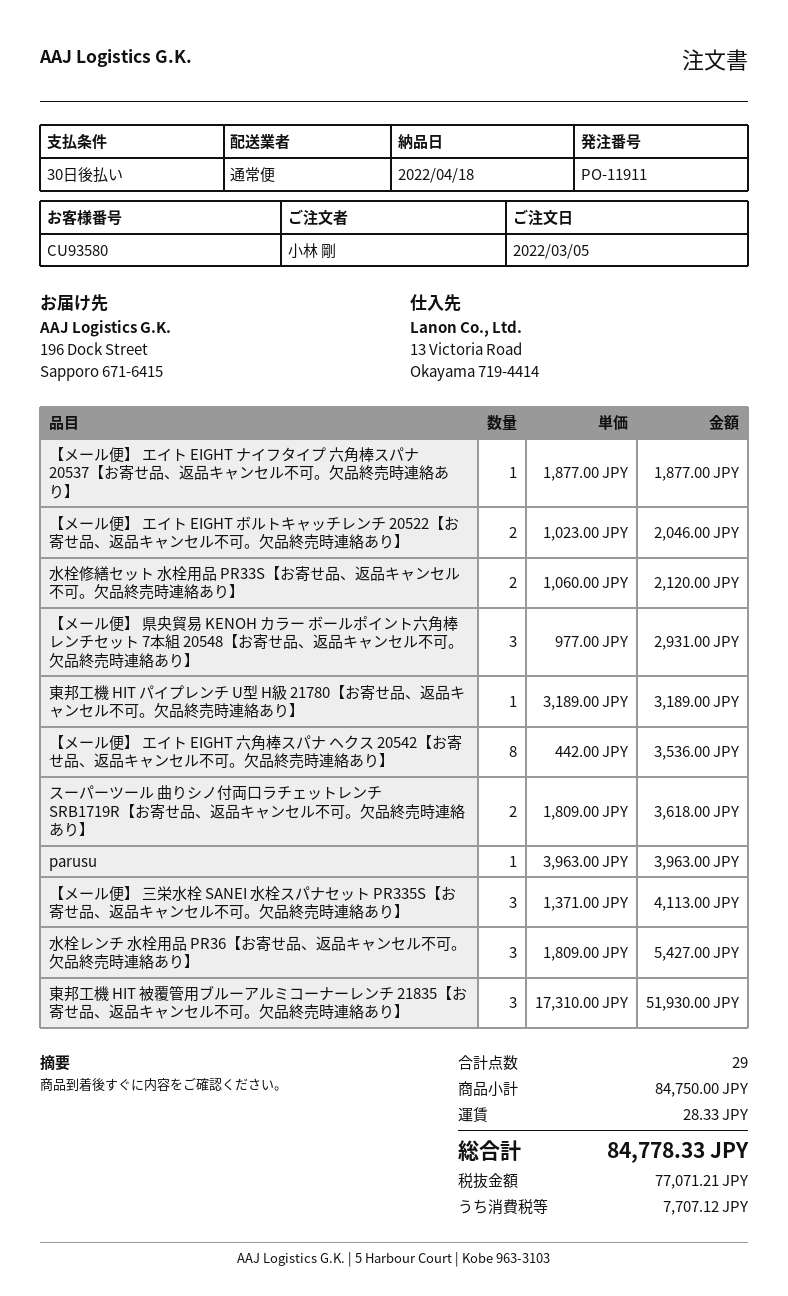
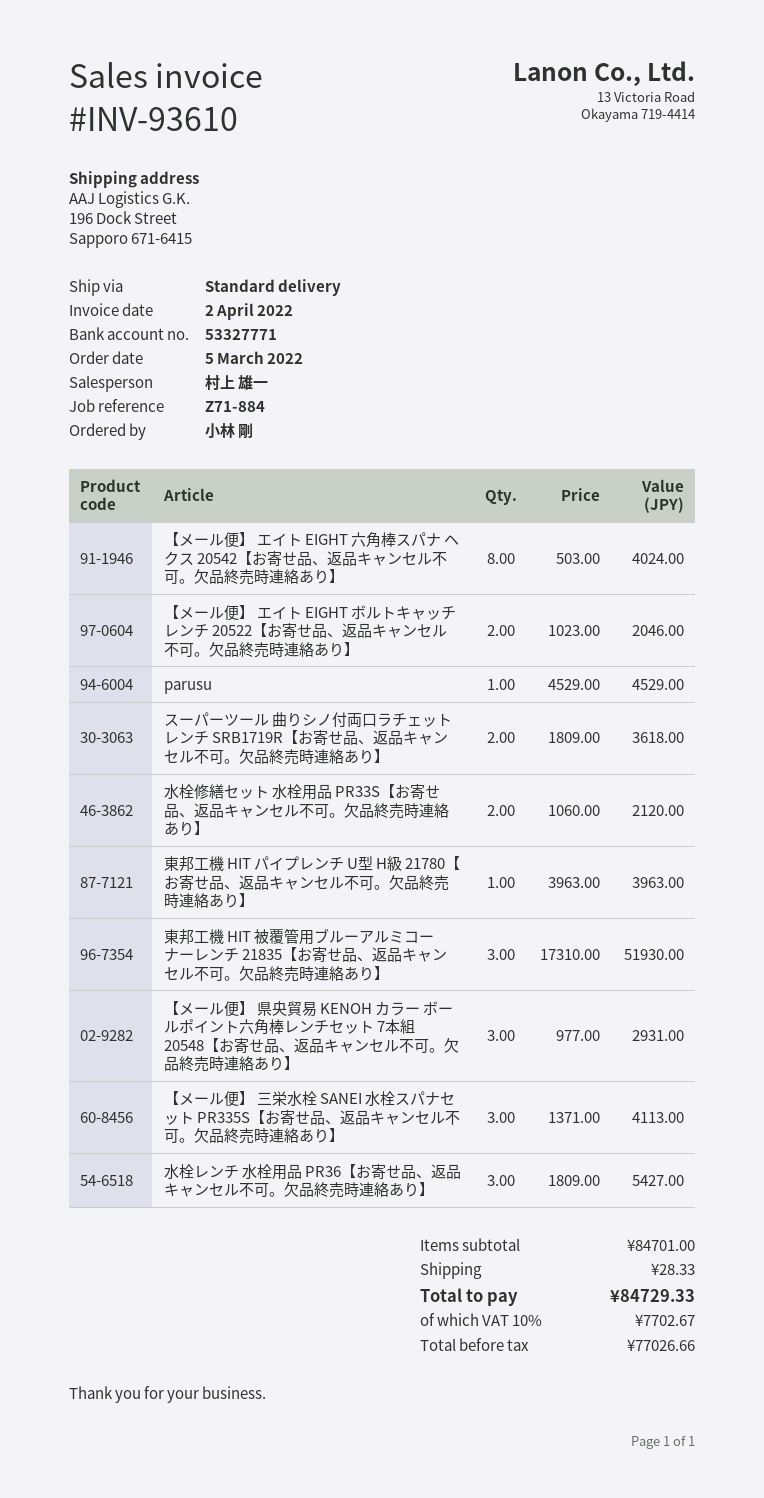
【メール便】 エイト EIGHT ナイフタイプ 六角棒スパナ 20537【お寄せ品、返品キャンセル不可。欠品終売時連絡あり】: 1 x 1877.00 = 1877.00 -> none
東邦工機 HIT パイプレンチ U型 H級 21780【お寄せ品、返品キャンセル不可。欠品終売時連絡あり】: 1 x 3189.00 = 3189.00 -> 1 x 3963.00 = 3963.00
【メール便】 エイト EIGHT 六角棒スパナ ヘクス 20542【お寄せ品、返品キャンセル不可。欠品終売時連絡あり】: 8 x 442.00 = 3536.00 -> 8 x 503.00 = 4024.00
parusu: 1 x 3963.00 = 3963.00 -> 1 x 4529.00 = 4529.00
subtotal: 84750.00 -> 84701.00
net: 77071.21 -> 77026.66
tax: 7707.12 -> 7702.67
total: 84778.33 -> 84729.33

